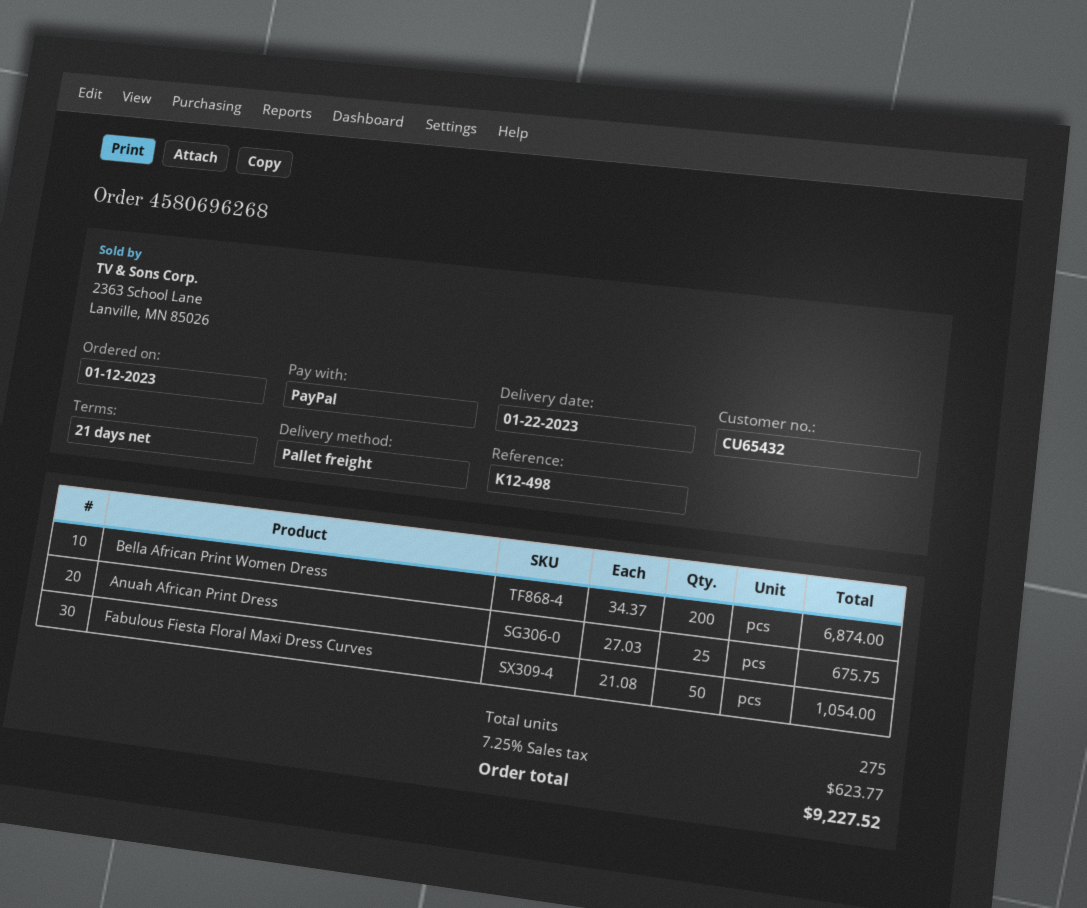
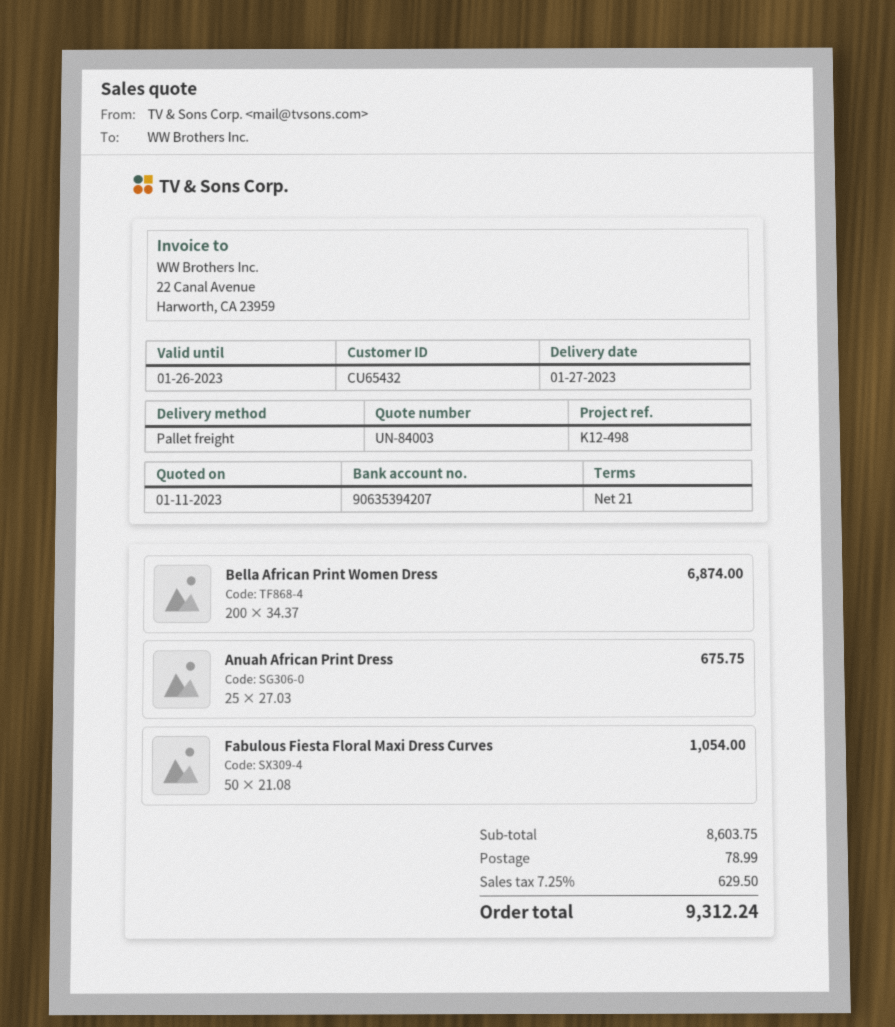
delivery date: 2023-01-22 -> 2023-01-27
shipping: none -> 78.99
tax: 7.25% = 623.77 -> 7.25% = 629.50
total: 9227.52 -> 9312.24

